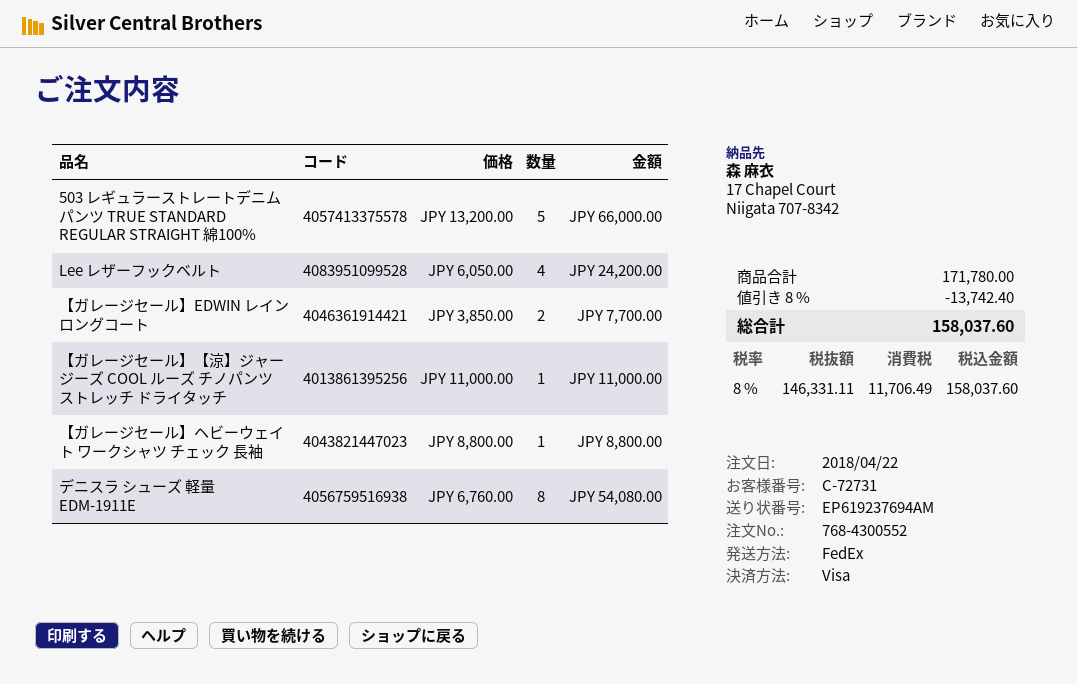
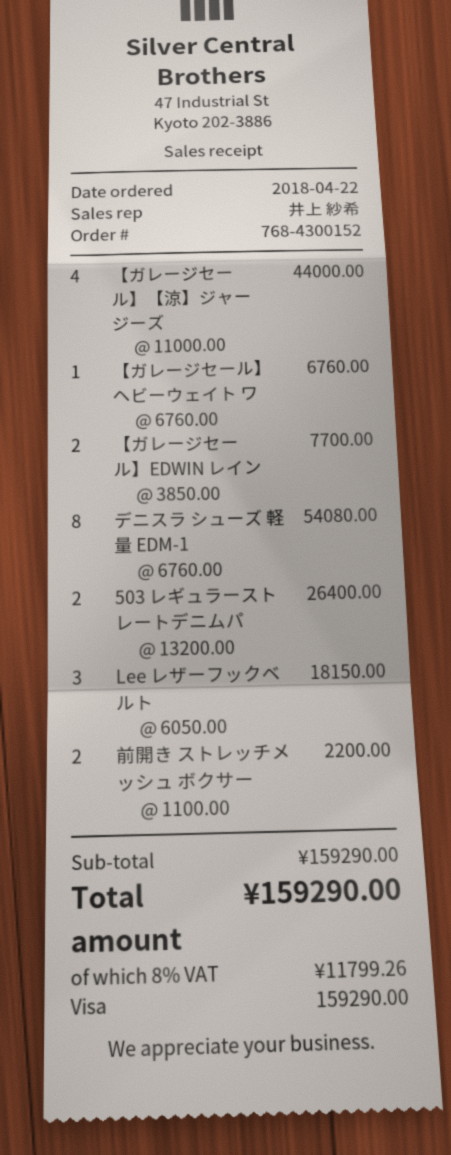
order number: 768-4300552 -> 768-4300152
503 レギュラーストレートデニムパンツ TRUE STANDARD REGULAR STRAIGHT 綿100%: 5 x 13200.00 = 66000.00 -> 2 x 13200.00 = 26400.00
Lee レザーフックベルト: 4 x 6050.00 = 24200.00 -> 3 x 6050.00 = 18150.00
【ガレージセール】【涼】ジャージーズ COOL ルーズ チノパンツ ストレッチ ドライタッチ: 1 x 11000.00 = 11000.00 -> 4 x 11000.00 = 44000.00
【ガレージセール】ヘビーウェイト ワークシャツ チェック 長袖: 1 x 8800.00 = 8800.00 -> 1 x 6760.00 = 6760.00
前開き ストレッチメッシュ ボクサー: none -> 2 x 1100.00 = 2200.00
subtotal: 171780.00 -> 159290.00
discount: 8% = 13742.40 -> none
tax: 8% = 11706.49 -> 8% = 11799.26
total: 158037.60 -> 159290.00

